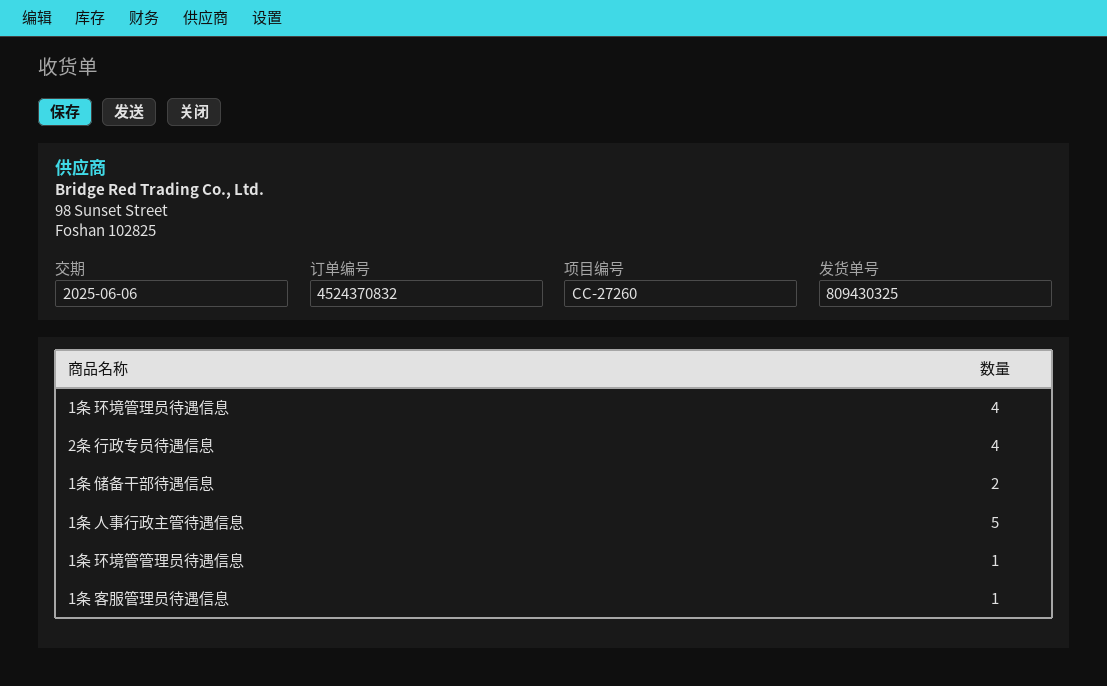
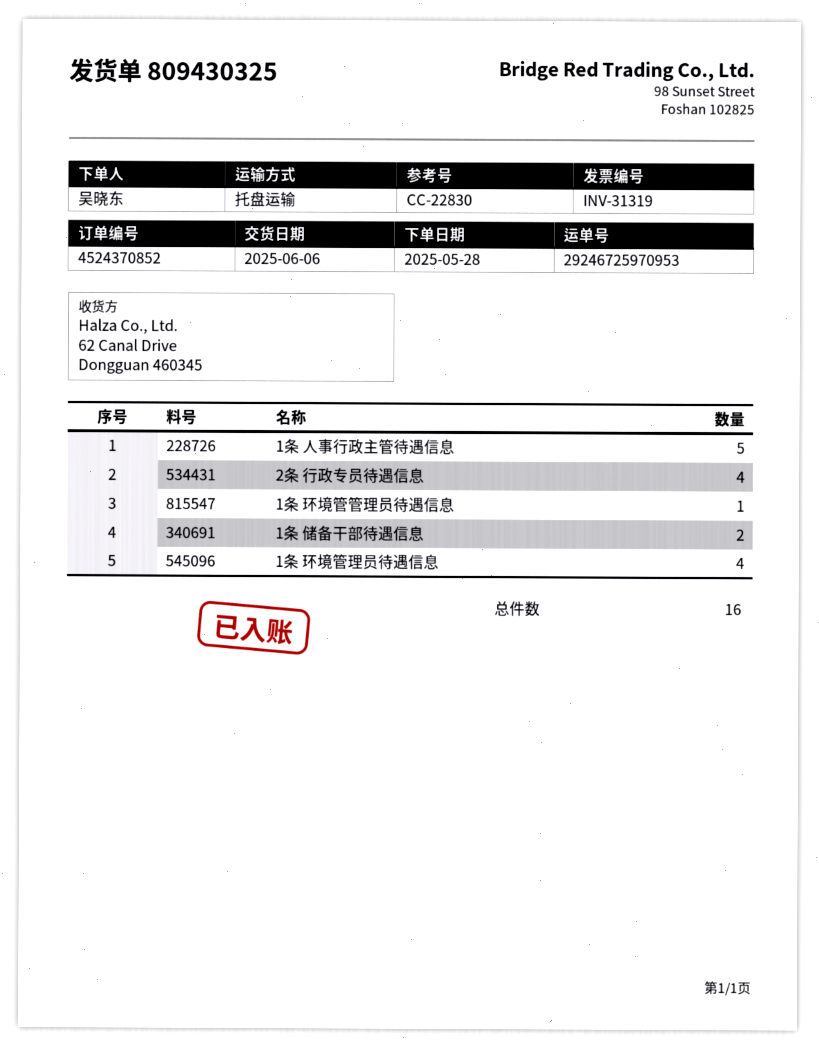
order number: 4524370832 -> 4524370852
reference: CC-27260 -> CC-22830
1条 客服管理员待遇信息: 1 -> none

